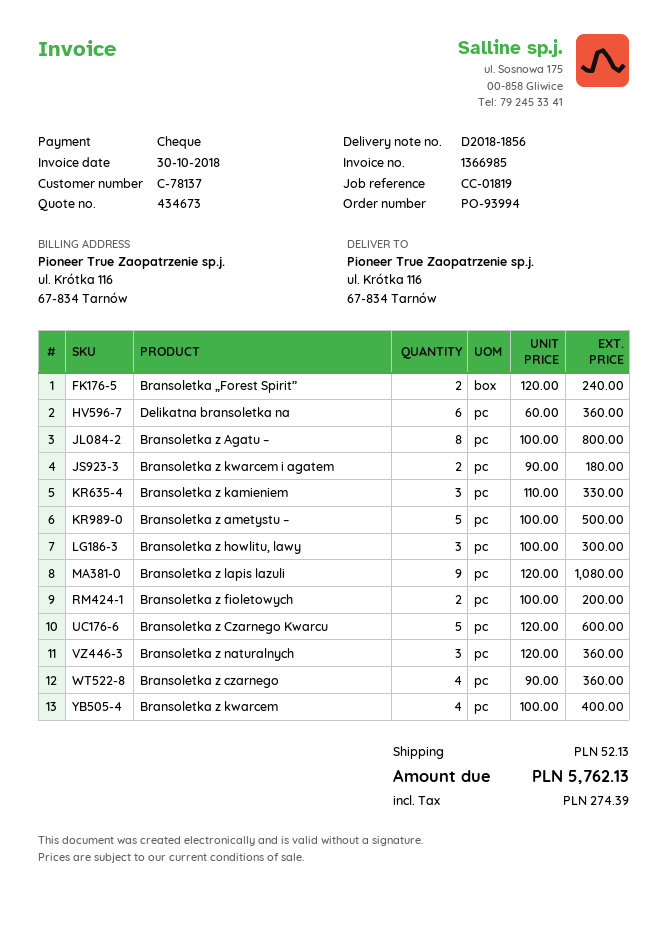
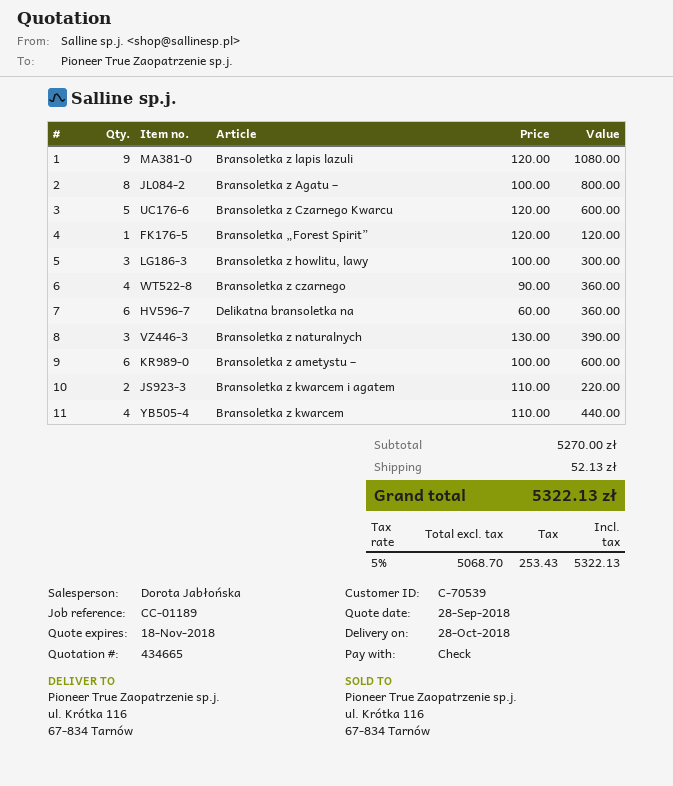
quote number: 434673 -> 434665
customer number: C-78137 -> C-70539
reference: CC-01819 -> CC-01189
Bransoletka „Forest Spirit”: 2 x 120.00 = 240.00 -> 1 x 120.00 = 120.00
Bransoletka z kwarcem i agatem: 2 x 90.00 = 180.00 -> 2 x 110.00 = 220.00
Bransoletka z kamieniem: 3 x 110.00 = 330.00 -> none
Bransoletka z ametystu –: 5 x 100.00 = 500.00 -> 6 x 100.00 = 600.00
Bransoletka z fioletowych: 2 x 100.00 = 200.00 -> none
Bransoletka z naturalnych: 3 x 120.00 = 360.00 -> 3 x 130.00 = 390.00
Bransoletka z kwarcem: 4 x 100.00 = 400.00 -> 4 x 110.00 = 440.00
tax: 274.39 -> 253.43
total: 5762.13 -> 5322.13

